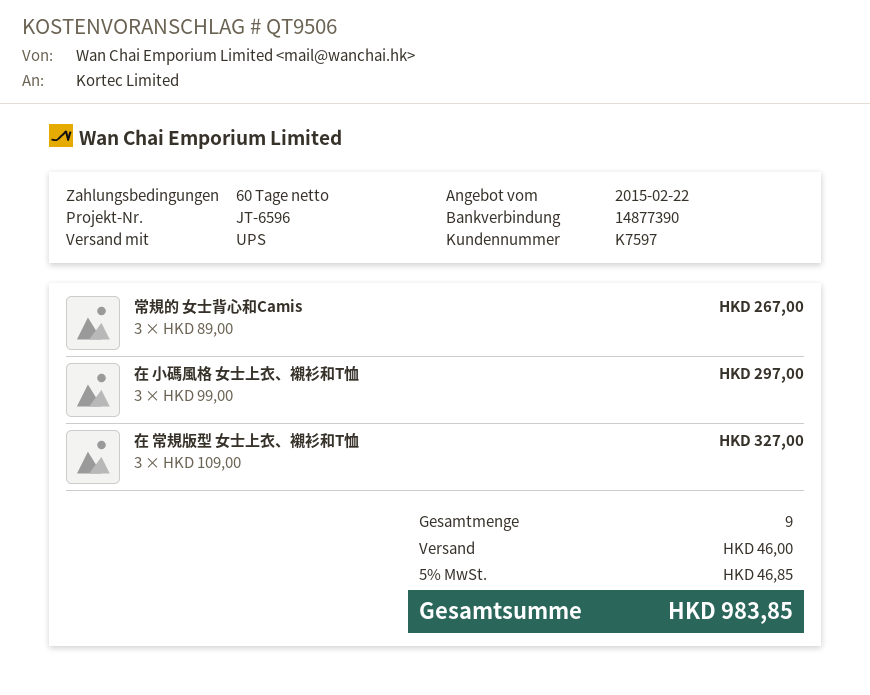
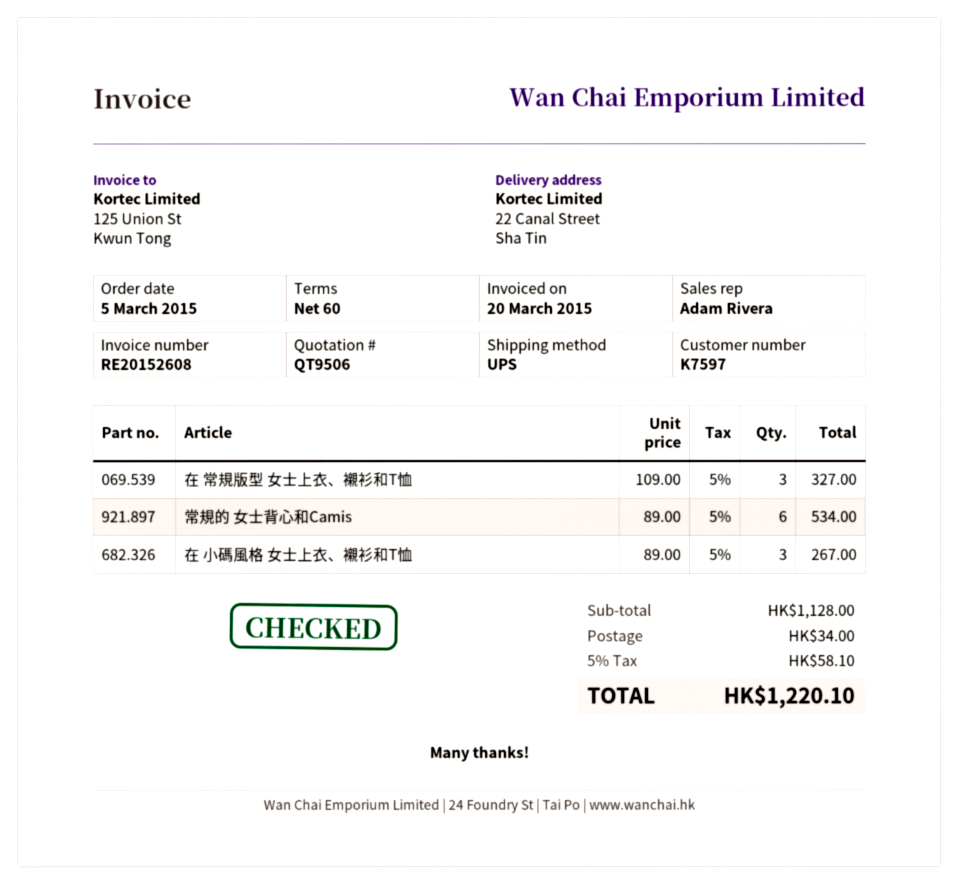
常規的 女士背心和Camis: 3 x 89.00 = 267.00 -> 6 x 89.00 = 534.00
在 小碼風格 女士上衣、襯衫和T恤: 3 x 99.00 = 297.00 -> 3 x 89.00 = 267.00
shipping: 46.00 -> 34.00
tax: 5% = 46.85 -> 5% = 58.10
total: 983.85 -> 1220.10

